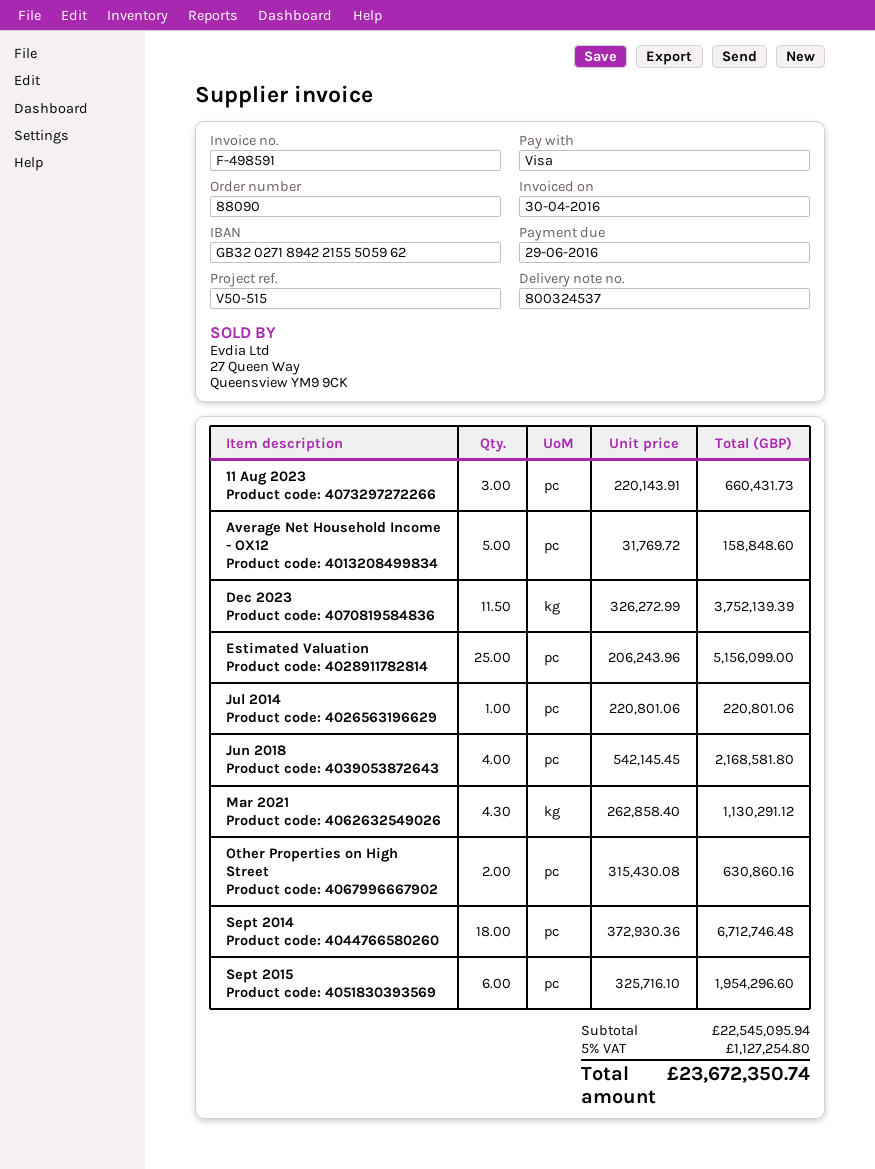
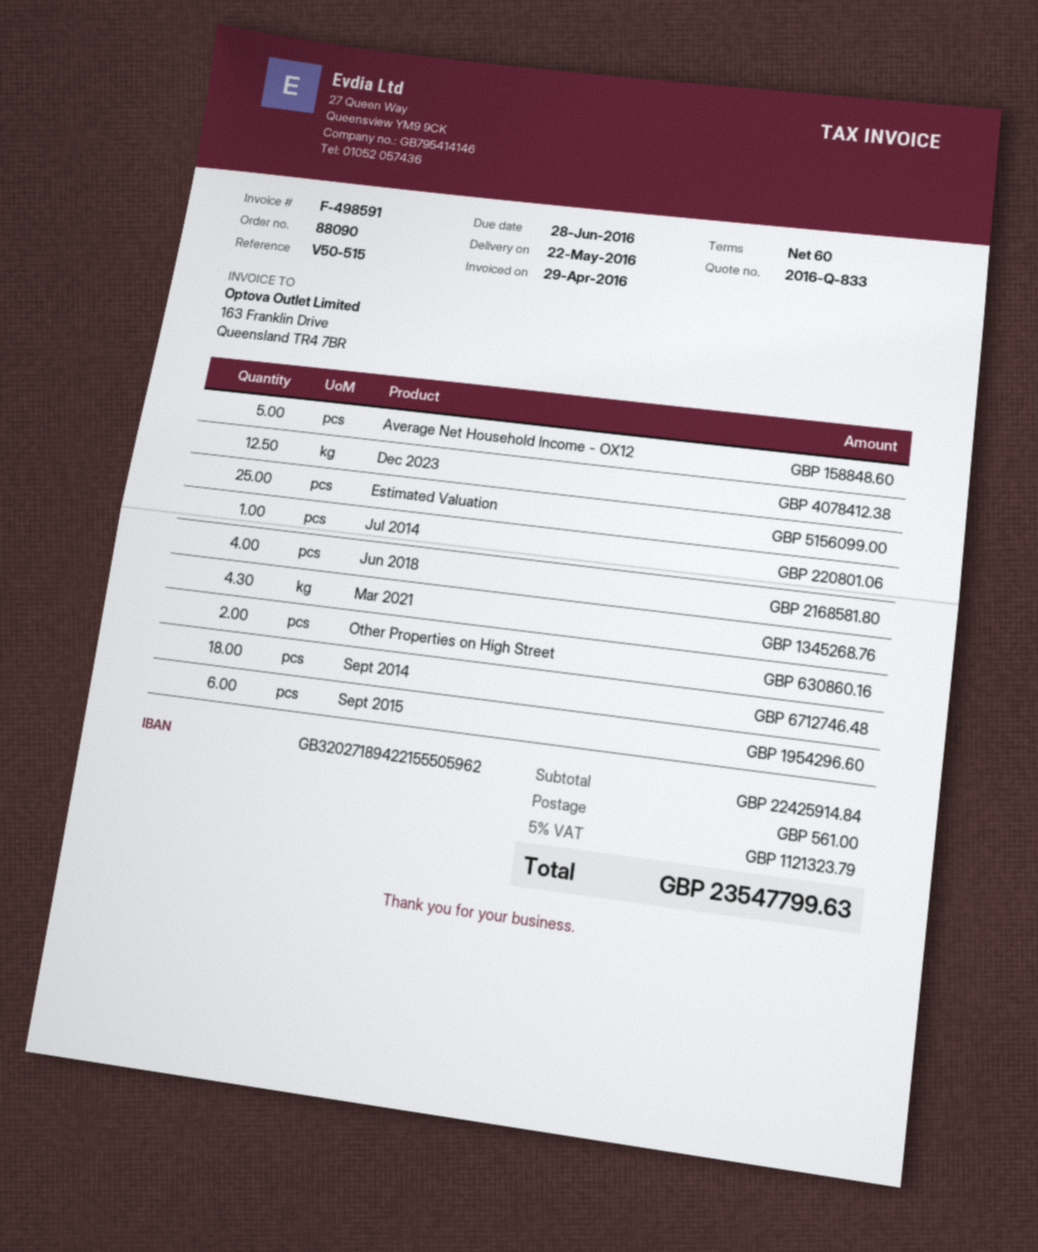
invoice date: 2016-04-30 -> 2016-04-29
due date: 2016-06-29 -> 2016-06-28
11 Aug 2023: 3 for 660431.73 -> none
Dec 2023: 11.5 for 3752139.39 -> 12.5 for 4078412.38
Mar 2021: 4.3 for 1130291.12 -> 4.3 for 1345268.76
subtotal: 22545095.94 -> 22425914.84
shipping: none -> 561.00
tax: 5% = 1127254.80 -> 5% = 1121323.79
total: 23672350.74 -> 23547799.63

